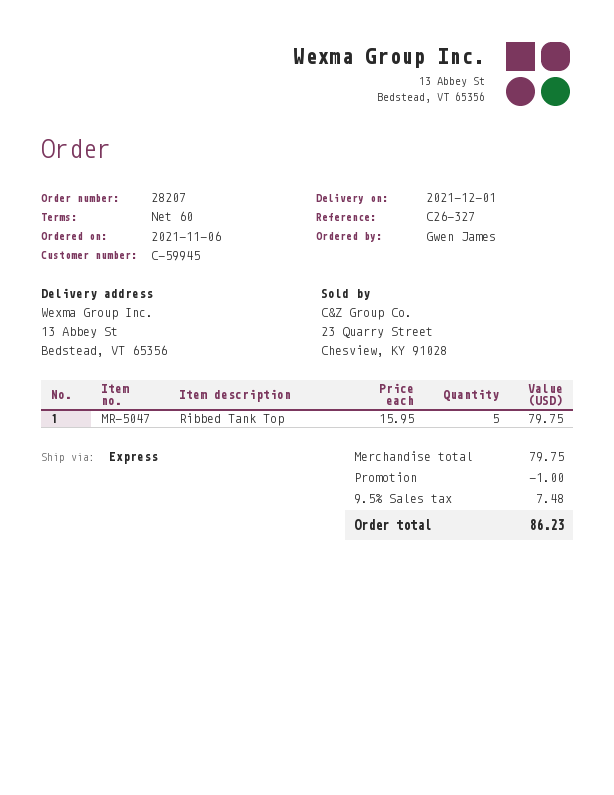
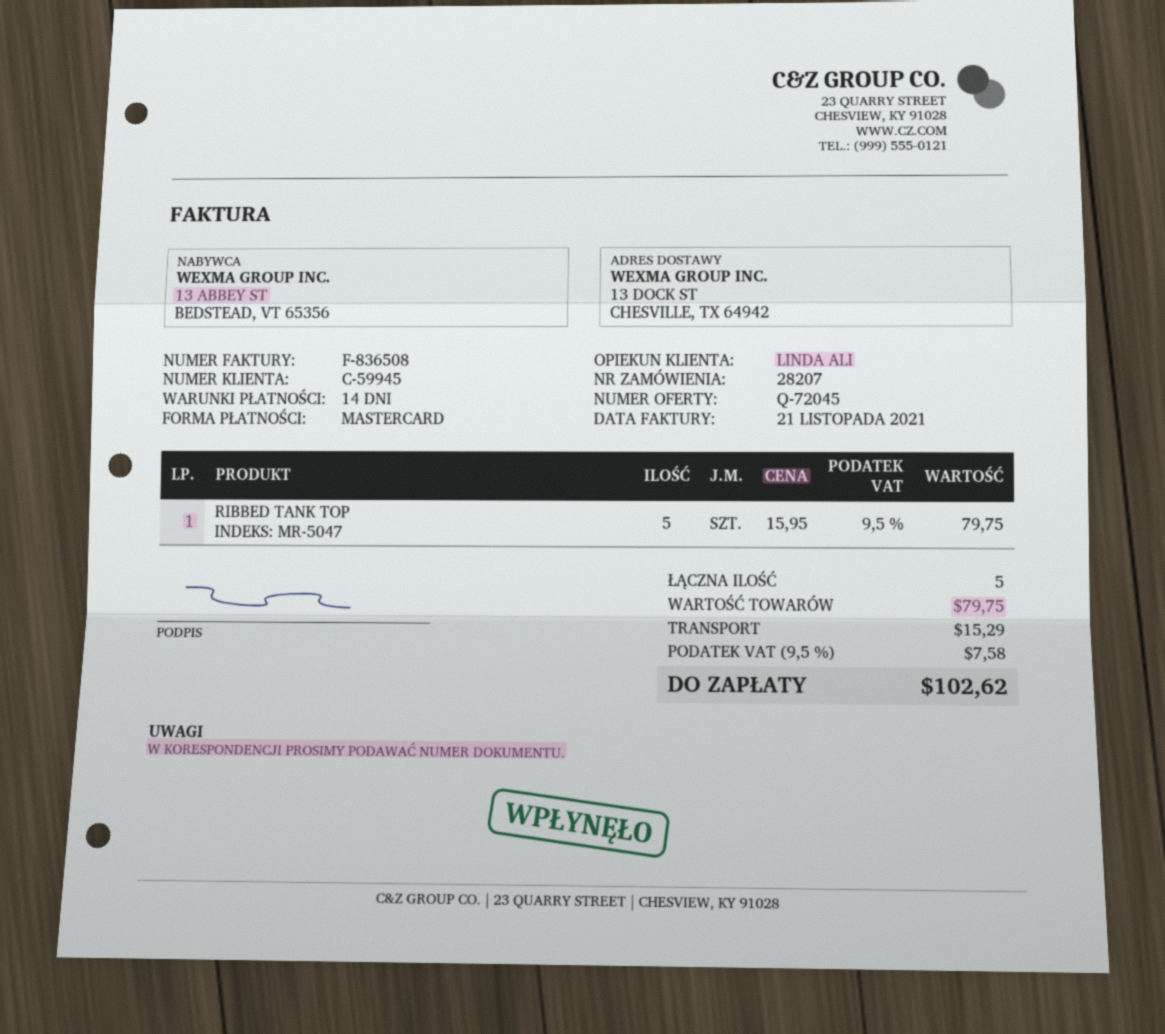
payment terms: 60 days -> 14 days
ship to: 13 Abbey St, Bedstead, VT 65356 -> 13 DOCK ST, CHESVILLE, TX 64942
discount: 1.00 -> none
shipping: none -> 15.29
tax: 9.5% = 7.48 -> 9.5% = 7.58
total: 86.23 -> 102.62

